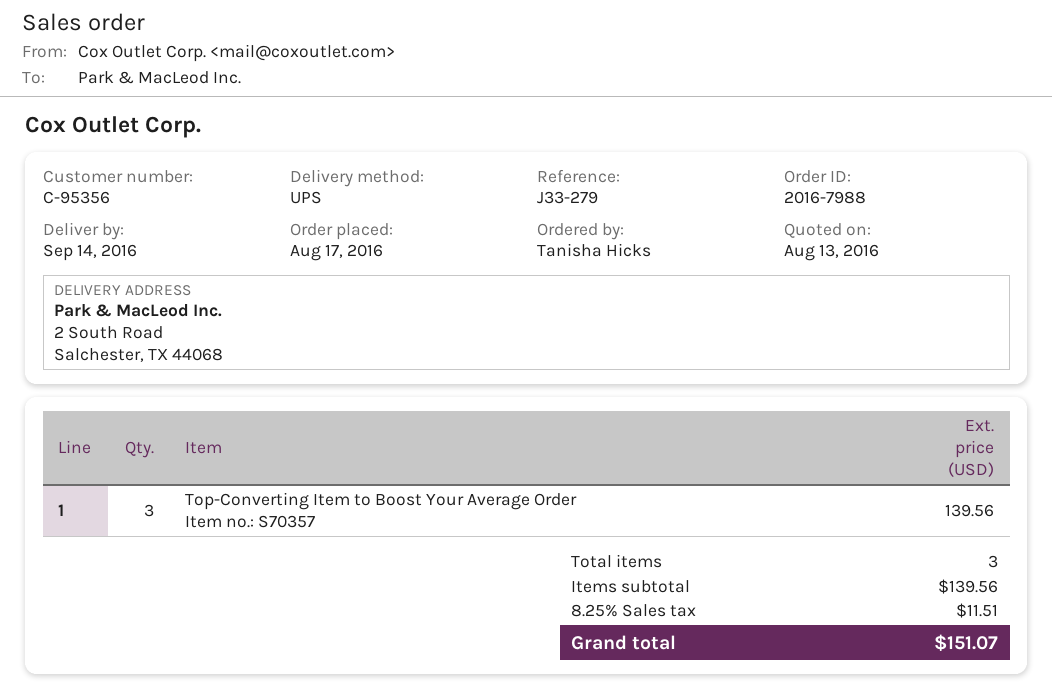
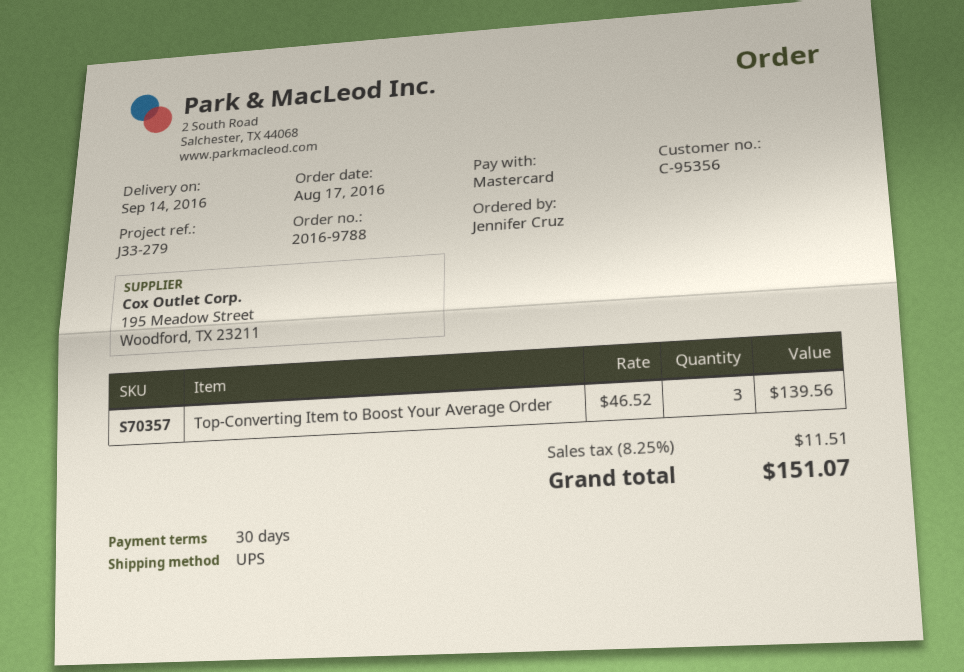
order number: 2016-7988 -> 2016-9788
ordered by: Tanisha Hicks -> Jennifer Cruz

